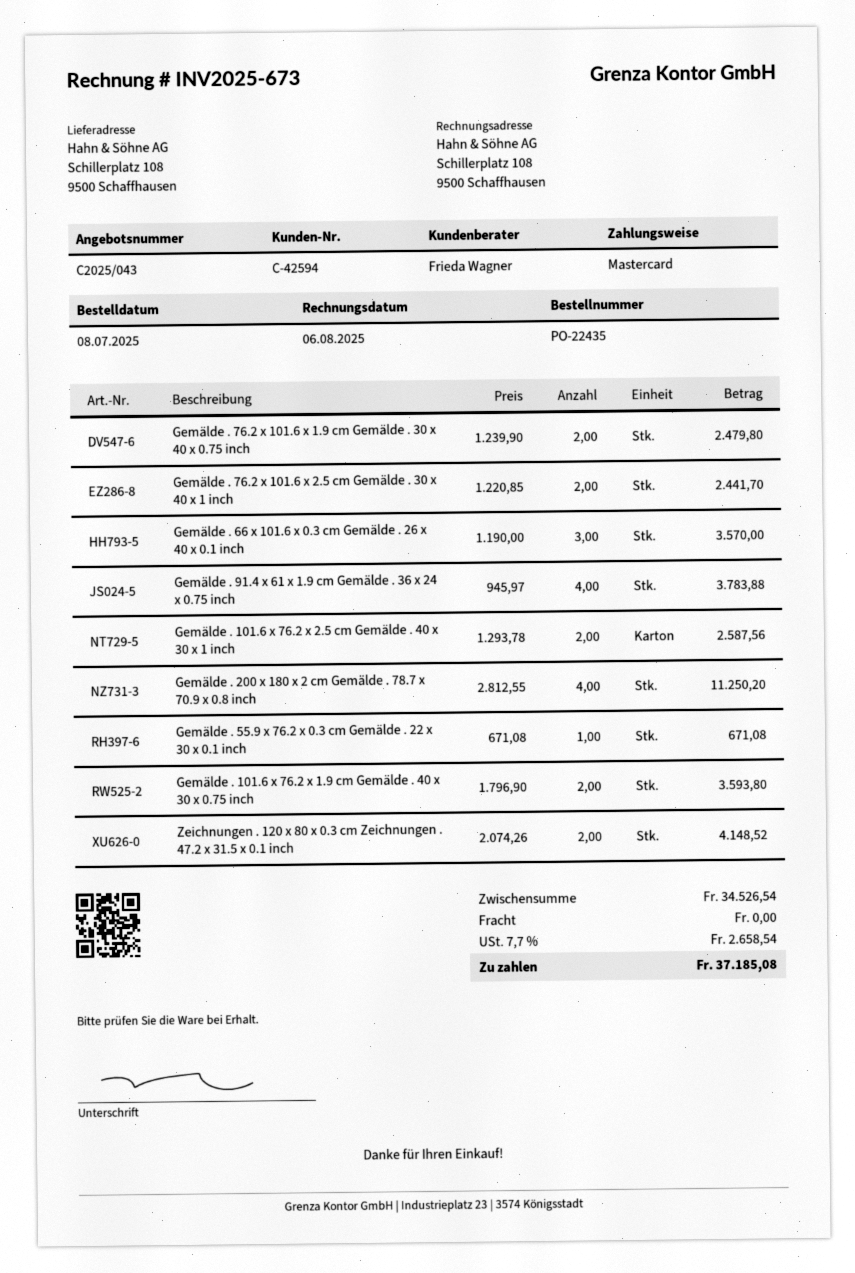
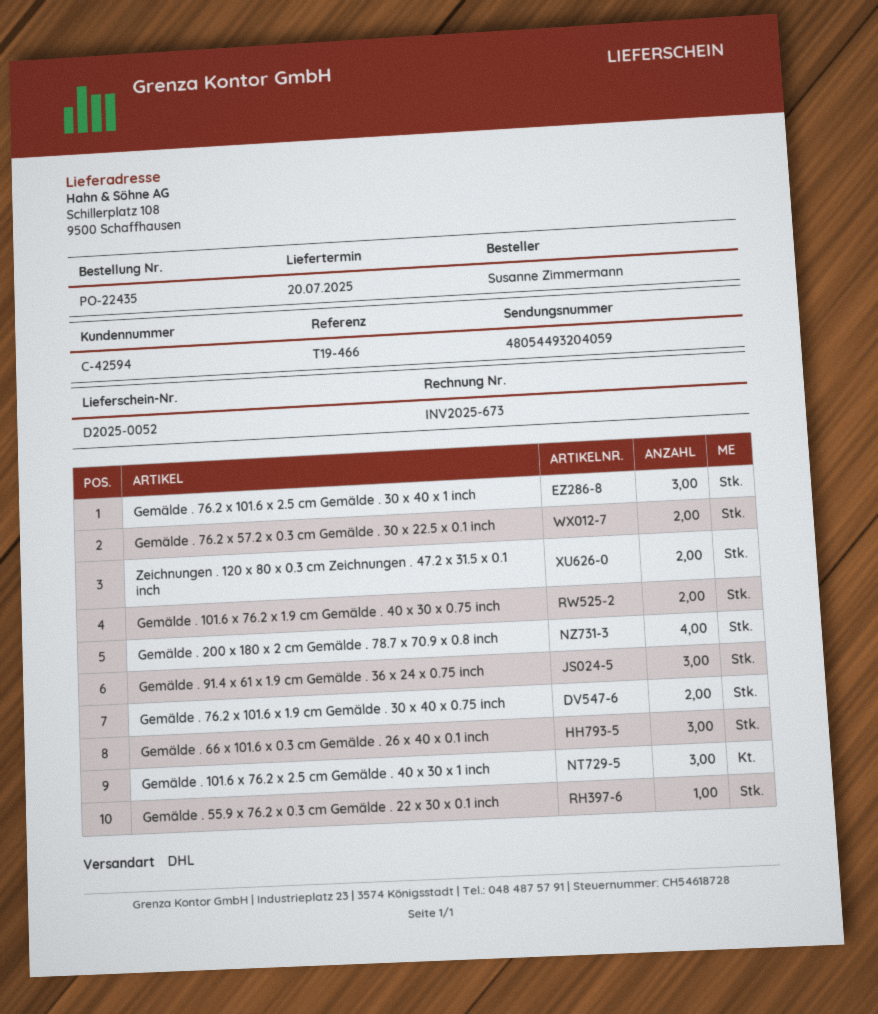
Gemälde . 76.2 x 101.6 x 2.5 cm Gemälde . 30 x 40 x 1 inch: 2 -> 3
Gemälde . 91.4 x 61 x 1.9 cm Gemälde . 36 x 24 x 0.75 inch: 4 -> 3
Gemälde . 101.6 x 76.2 x 2.5 cm Gemälde . 40 x 30 x 1 inch: 2 -> 3
Gemälde . 76.2 x 57.2 x 0.3 cm Gemälde . 30 x 22.5 x 0.1 inch: none -> 2

